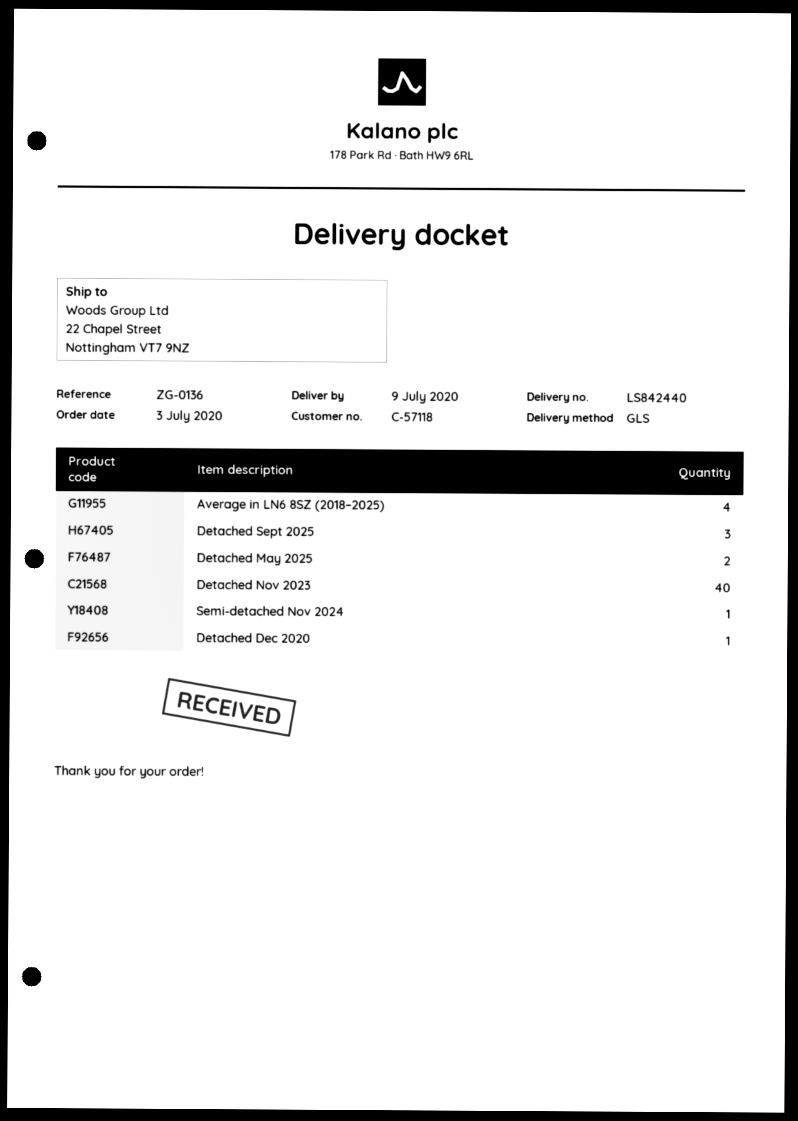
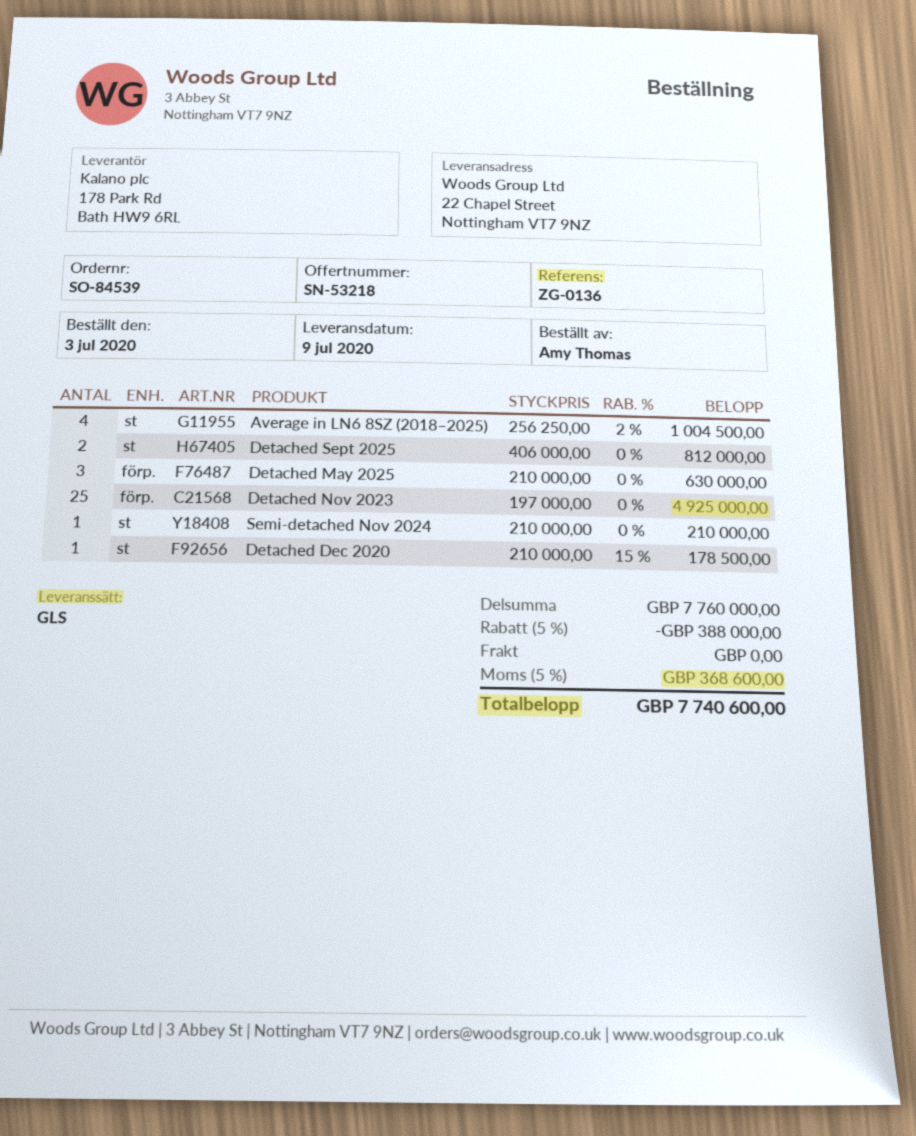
Detached Sept 2025: 3 -> 2
Detached May 2025: 2 -> 3
Detached Nov 2023: 40 -> 25

